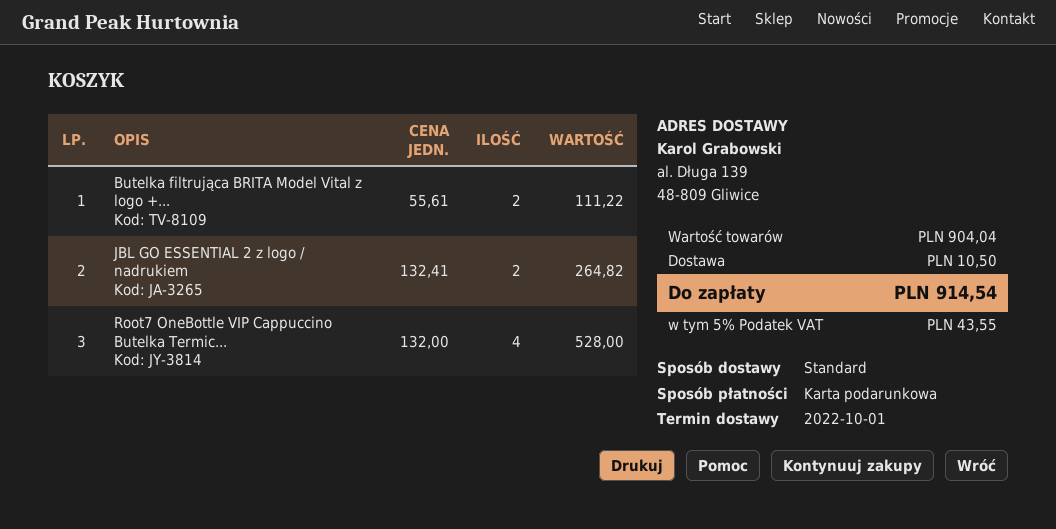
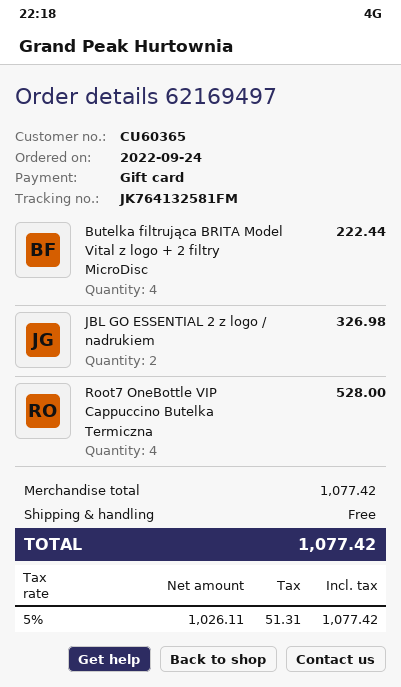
Butelka filtrująca BRITA Model Vital z logo +...: 2 for 111.22 -> 4 for 222.44
JBL GO ESSENTIAL 2 z logo / nadrukiem: 2 for 264.82 -> 2 for 326.98
subtotal: 904.04 -> 1077.42
shipping: 10.50 -> 0.00
tax: 5% = 43.55 -> 5% = 51.31
total: 914.54 -> 1077.42

